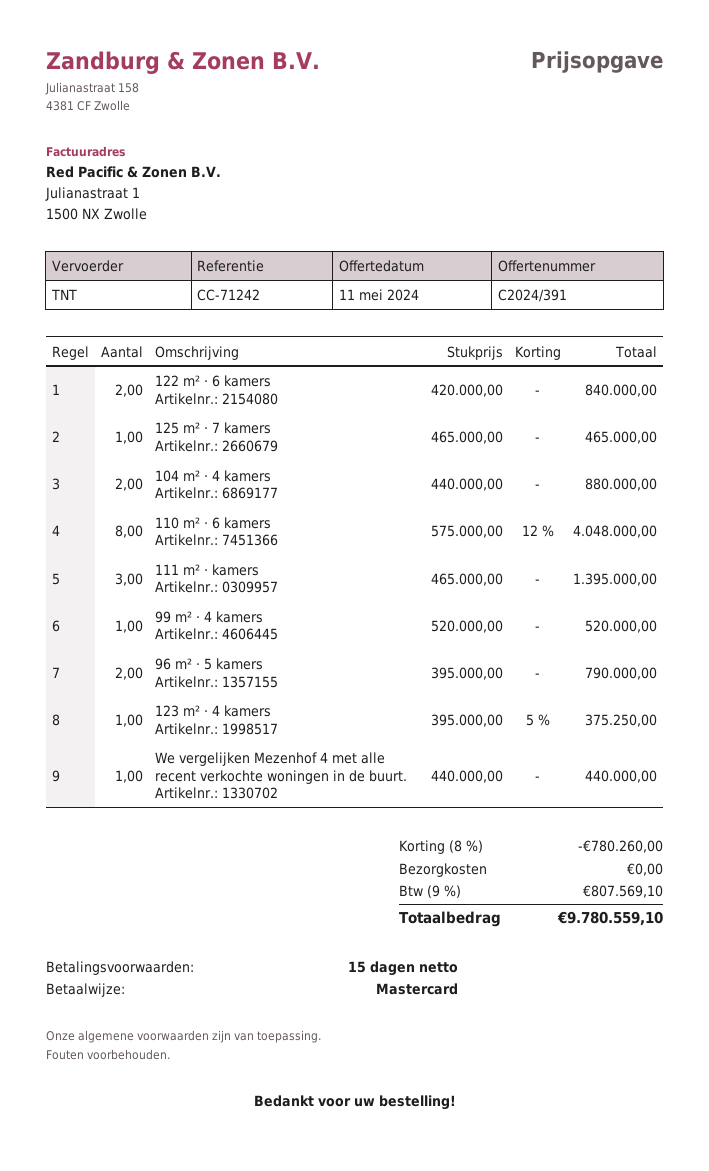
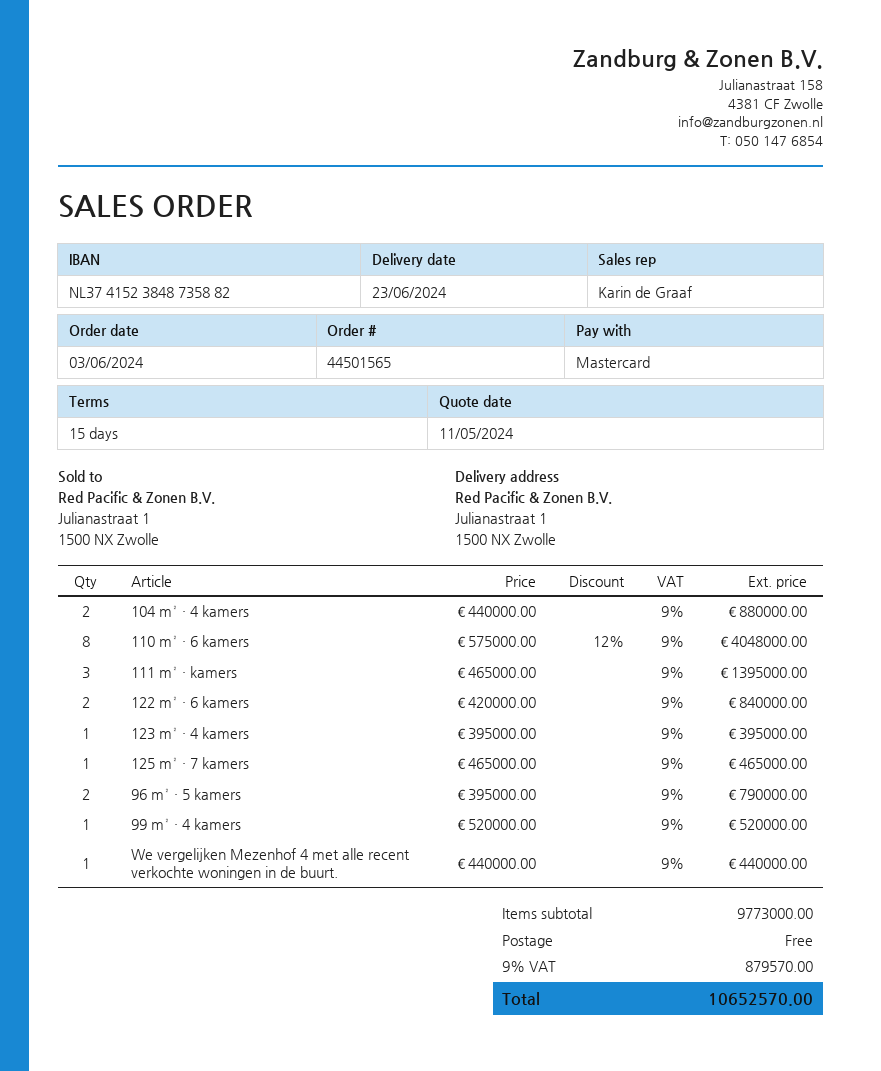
123 m² · 4 kamers: 1 x 395000.00 - 5% = 375250.00 -> 1 x 395000.00 = 395000.00
discount: 8% = 780260.00 -> none
tax: 9% = 807569.10 -> 9% = 879570.00
total: 9780559.10 -> 10652570.00

